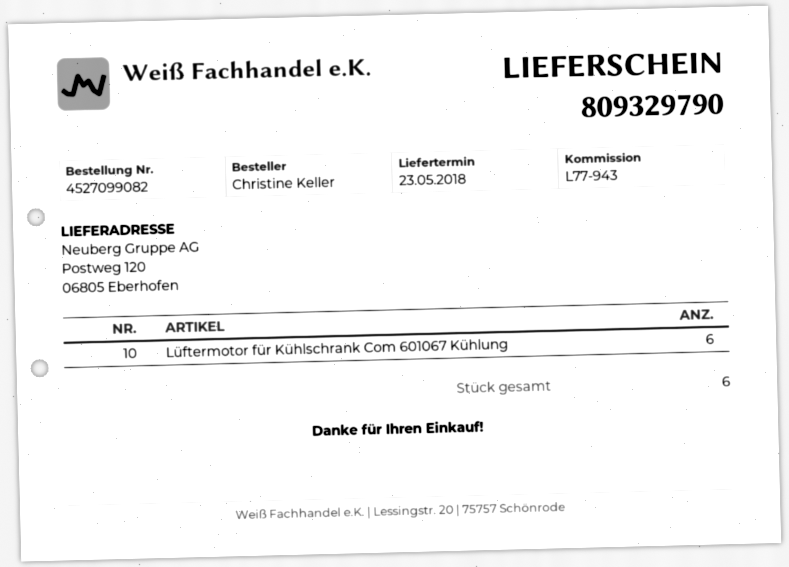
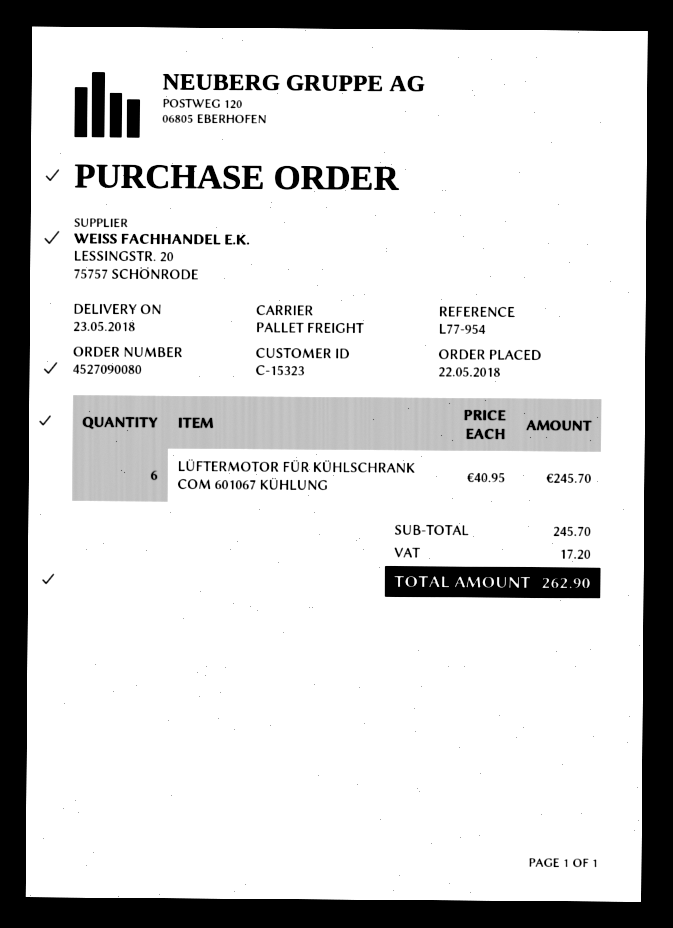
order number: 4527099082 -> 4527090080
reference: L77-943 -> L77-954

